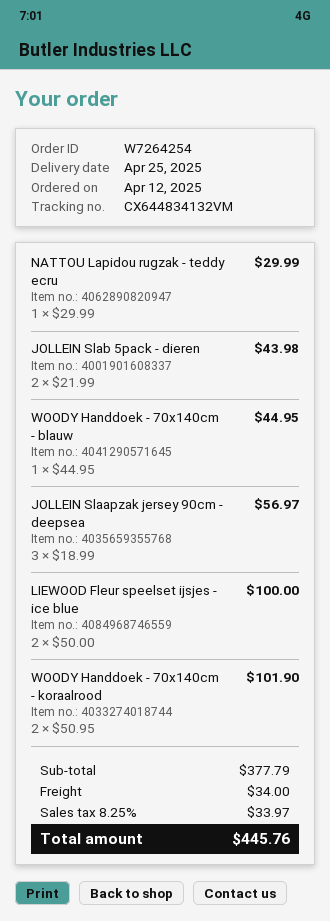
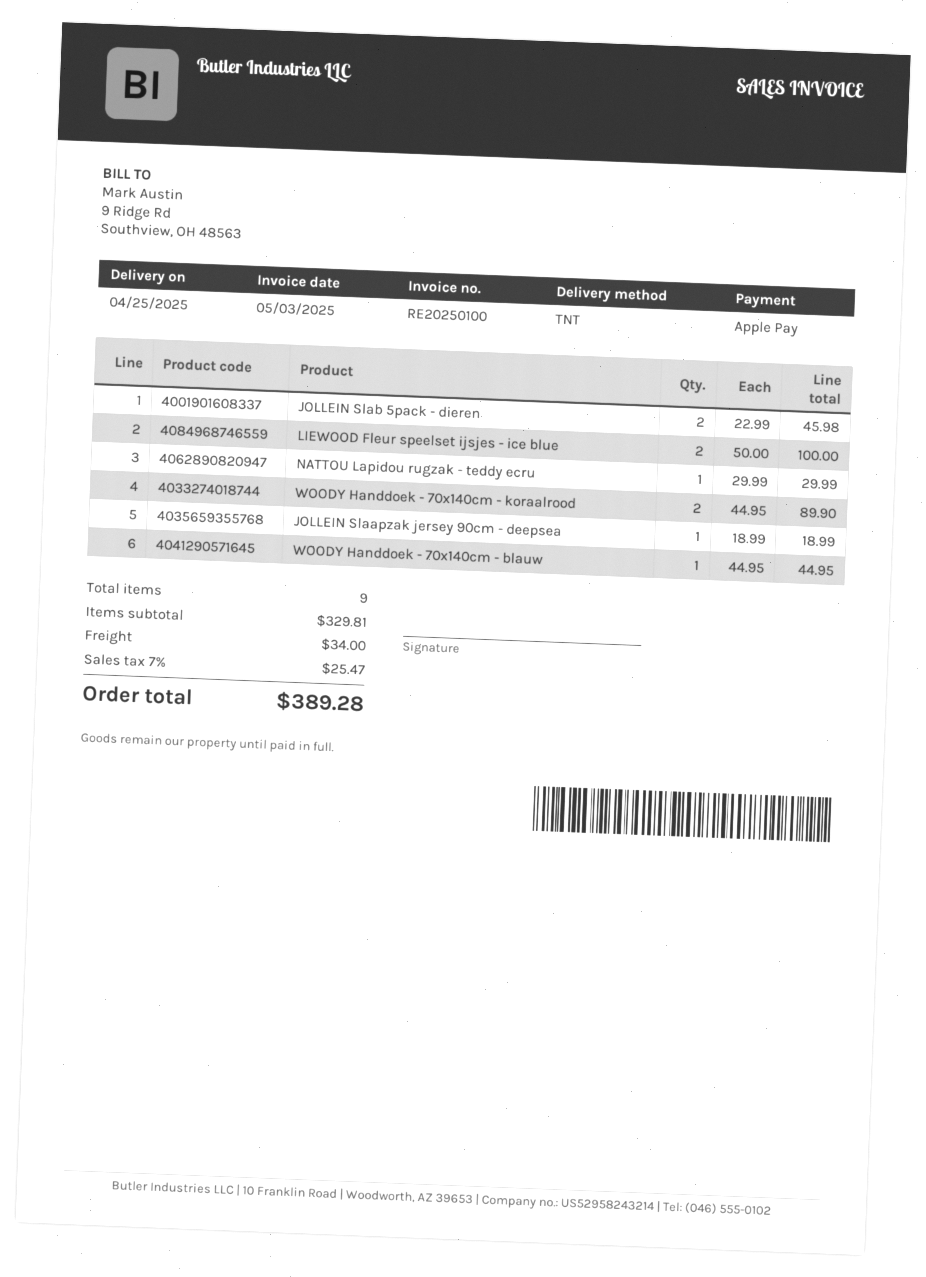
JOLLEIN Slab 5pack - dieren: 2 x 21.99 = 43.98 -> 2 x 22.99 = 45.98
JOLLEIN Slaapzak jersey 90cm - deepsea: 3 x 18.99 = 56.97 -> 1 x 18.99 = 18.99
WOODY Handdoek - 70x140cm - koraalrood: 2 x 50.95 = 101.90 -> 2 x 44.95 = 89.90
subtotal: 377.79 -> 329.81
tax: 8.25% = 33.97 -> 7% = 25.47
total: 445.76 -> 389.28

